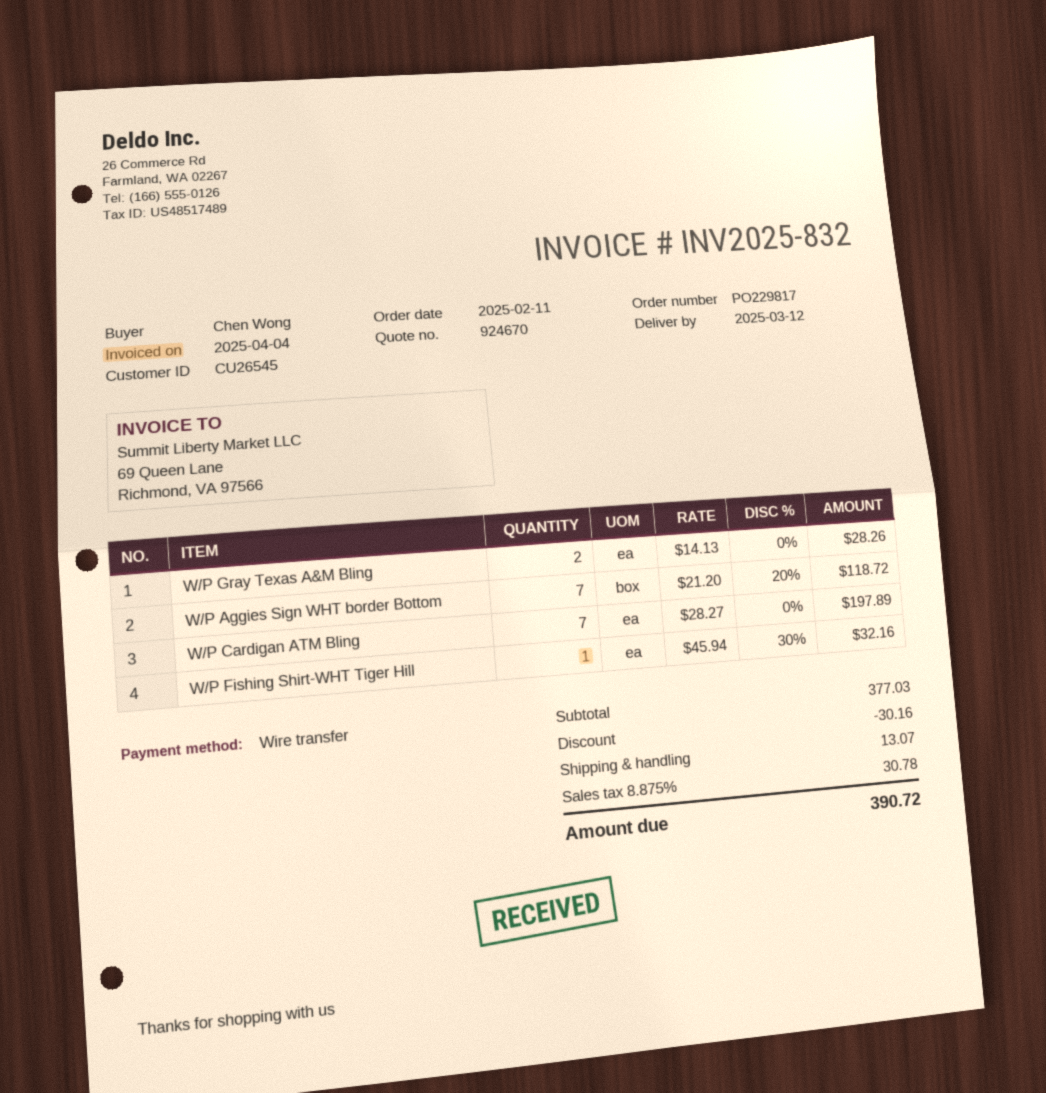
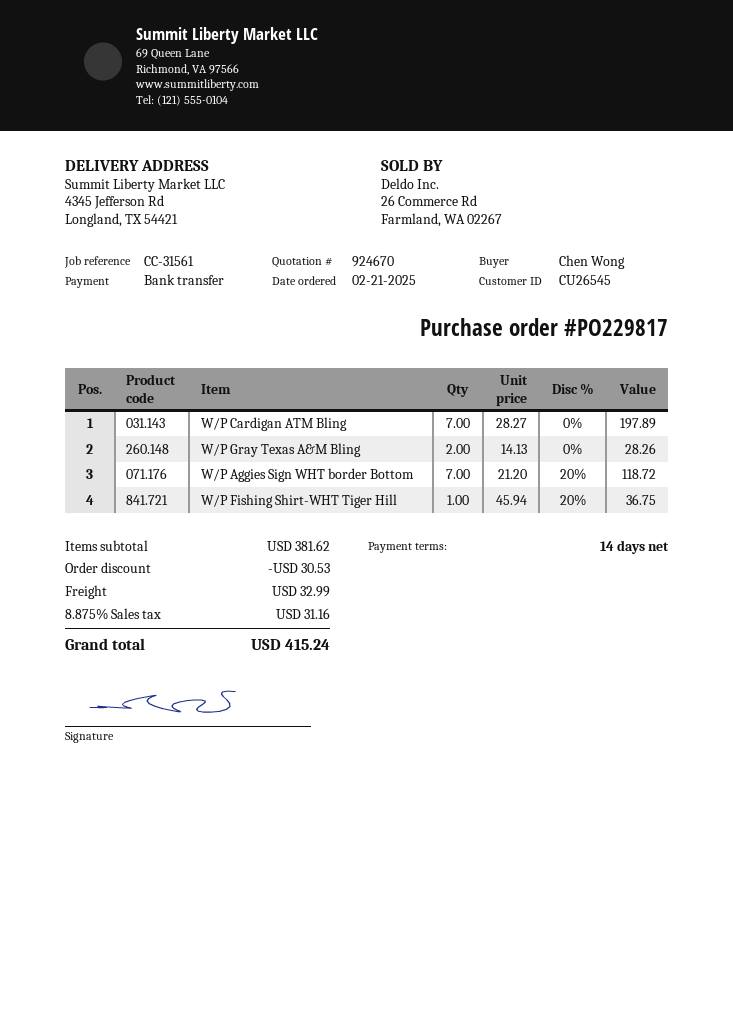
order date: 2025-02-11 -> 2025-02-21
W/P Fishing Shirt-WHT Tiger Hill: 1 x 45.94 - 30% = 32.16 -> 1 x 45.94 - 20% = 36.75
subtotal: 377.03 -> 381.62
discount: 30.16 -> 30.53
shipping: 13.07 -> 32.99
tax: 8.875% = 30.78 -> 8.875% = 31.16
total: 390.72 -> 415.24

